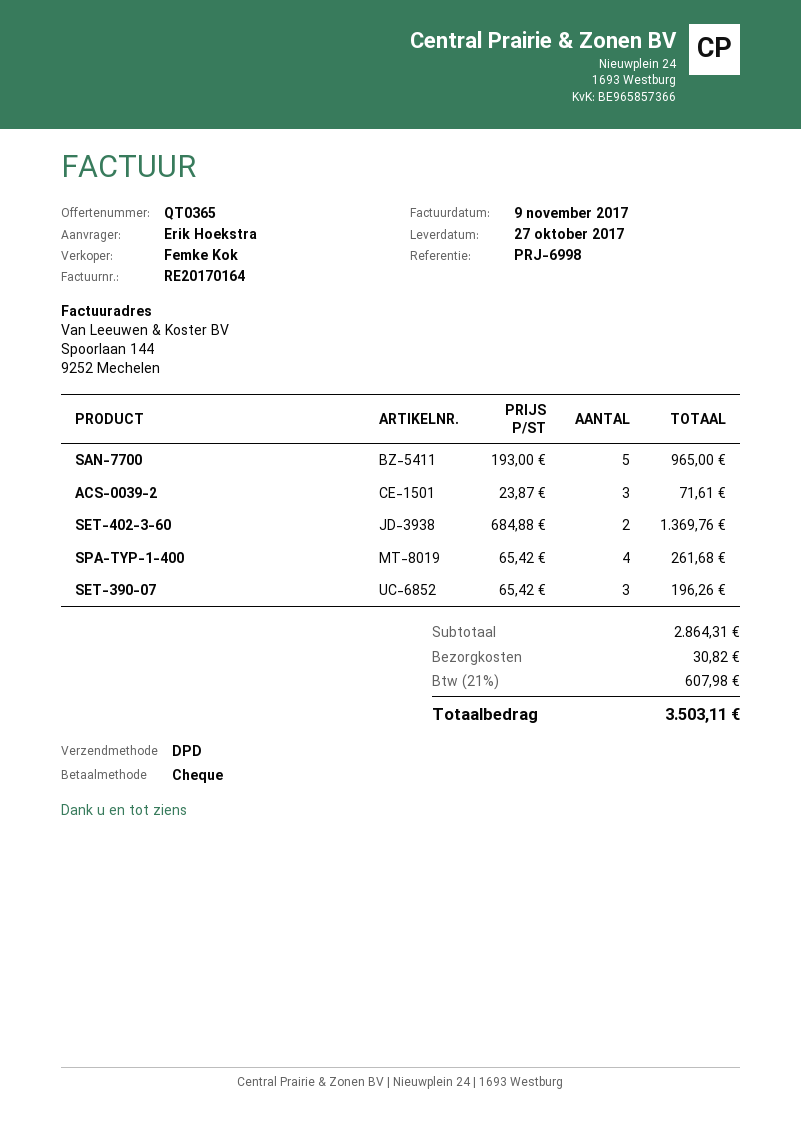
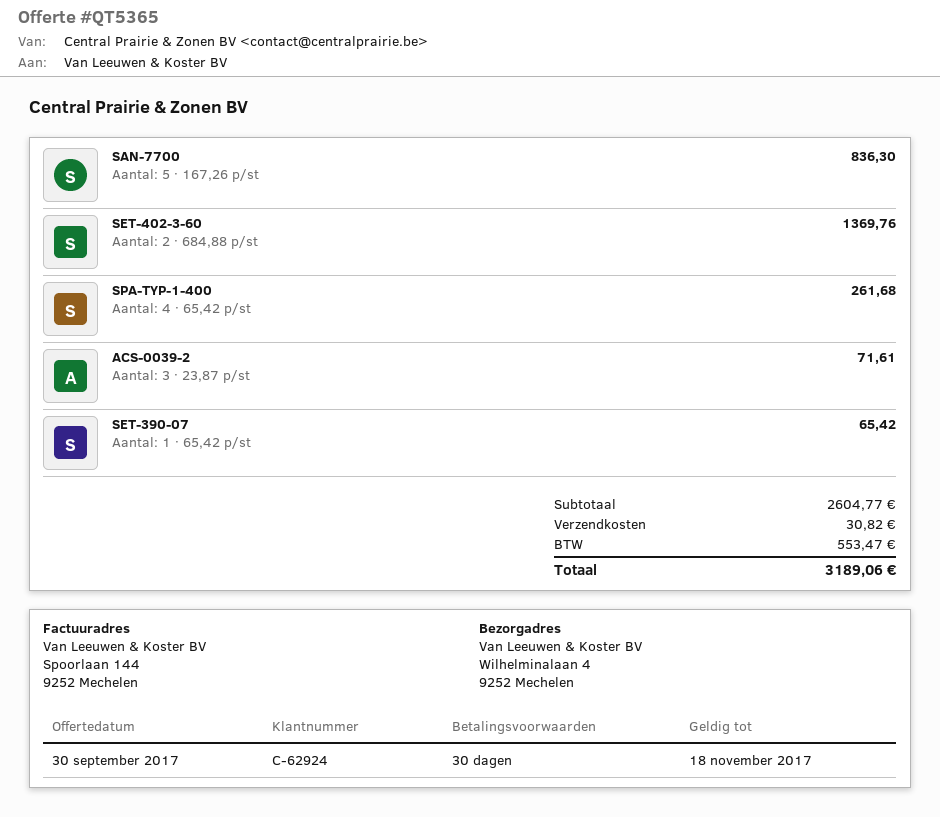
quote number: QT0365 -> QT5365
SAN-7700: 5 x 193.00 = 965.00 -> 5 x 167.26 = 836.30
SET-390-07: 3 x 65.42 = 196.26 -> 1 x 65.42 = 65.42
subtotal: 2864.31 -> 2604.77
tax: 607.98 -> 553.47
total: 3503.11 -> 3189.06

